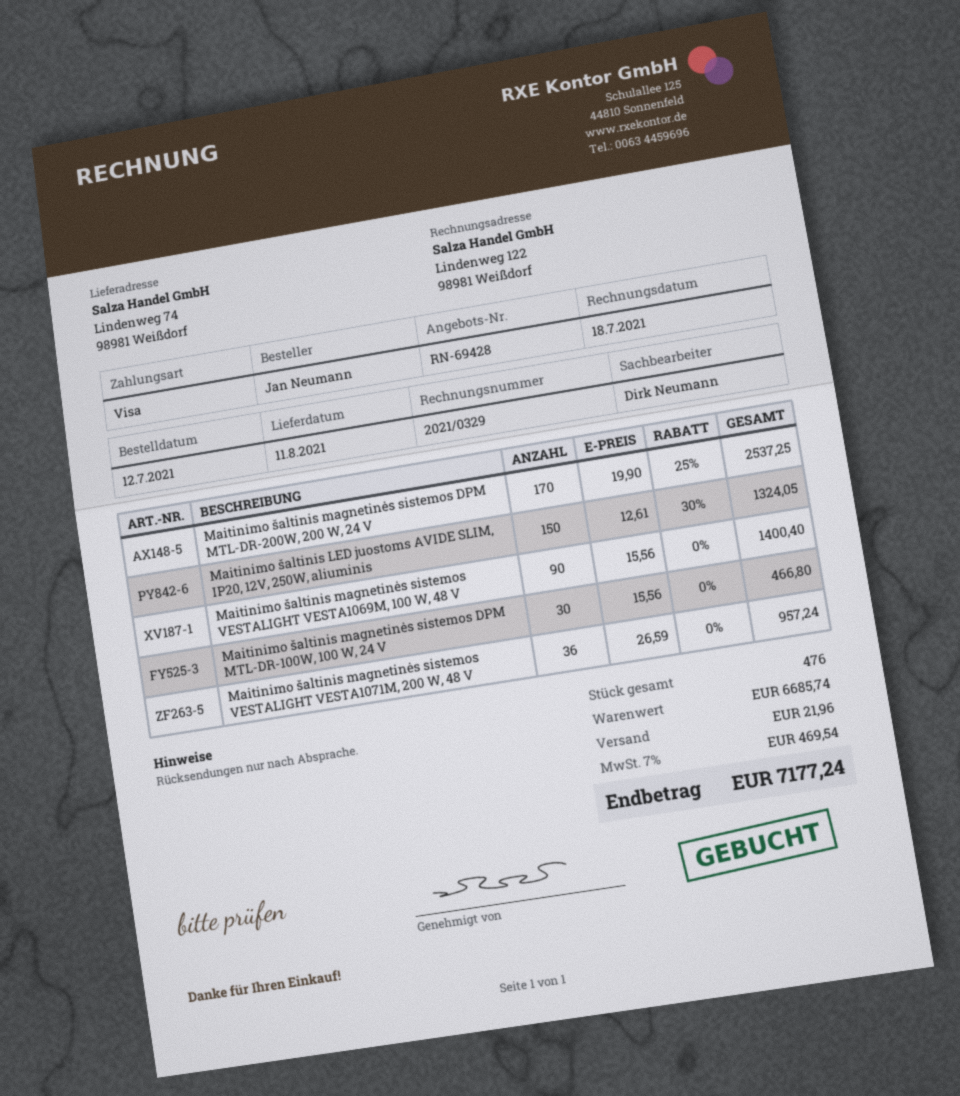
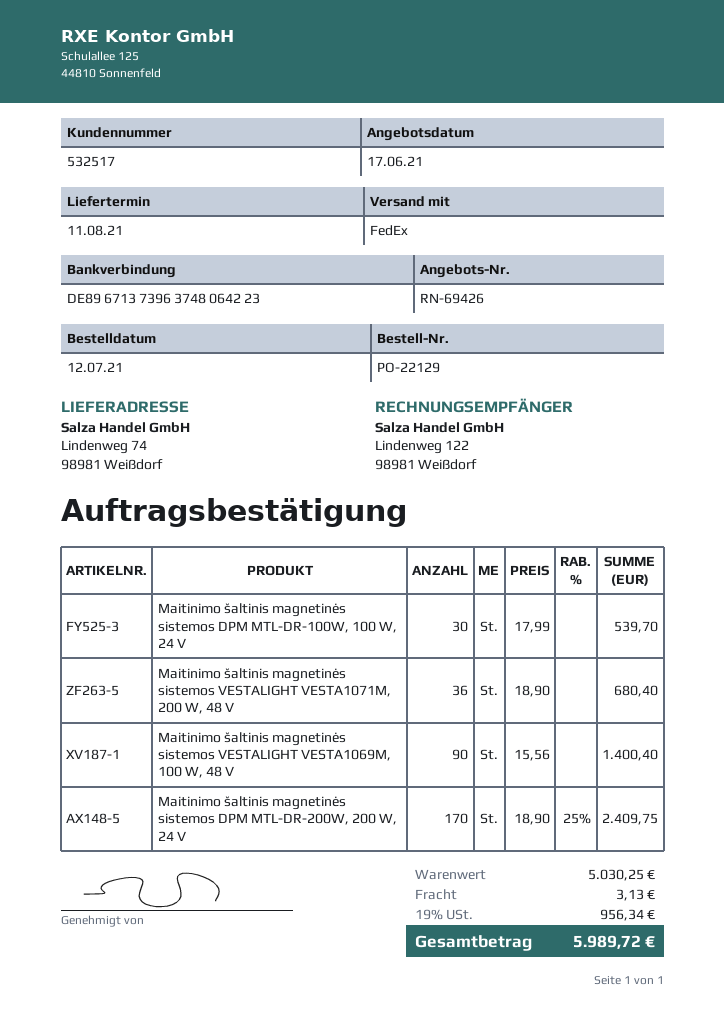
quote number: RN-69428 -> RN-69426
Maitinimo šaltinis magnetinės sistemos DPM MTL-DR-200W, 200 W, 24 V: 170 x 19.90 - 25% = 2537.25 -> 170 x 18.90 - 25% = 2409.75
Maitinimo šaltinis LED juostoms AVIDE SLIM, IP20, 12V, 250W, aliuminis: 150 x 12.61 - 30% = 1324.05 -> none
Maitinimo šaltinis magnetinės sistemos DPM MTL-DR-100W, 100 W, 24 V: 30 x 15.56 = 466.80 -> 30 x 17.99 = 539.70
Maitinimo šaltinis magnetinės sistemos VESTALIGHT VESTA1071M, 200 W, 48 V: 36 x 26.59 = 957.24 -> 36 x 18.90 = 680.40
subtotal: 6685.74 -> 5030.25
shipping: 21.96 -> 3.13
tax: 7% = 469.54 -> 19% = 956.34
total: 7177.24 -> 5989.72

